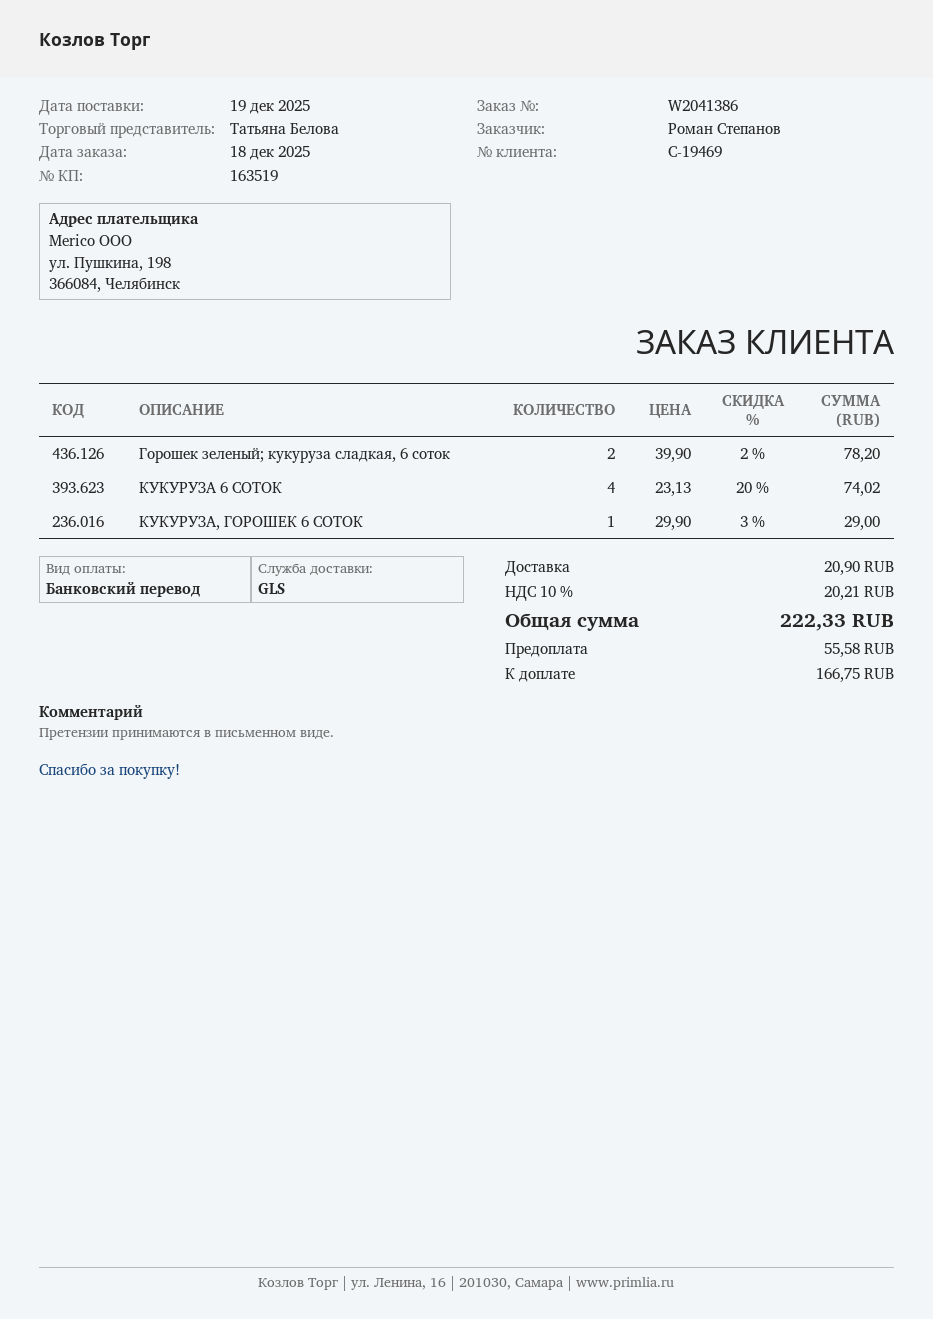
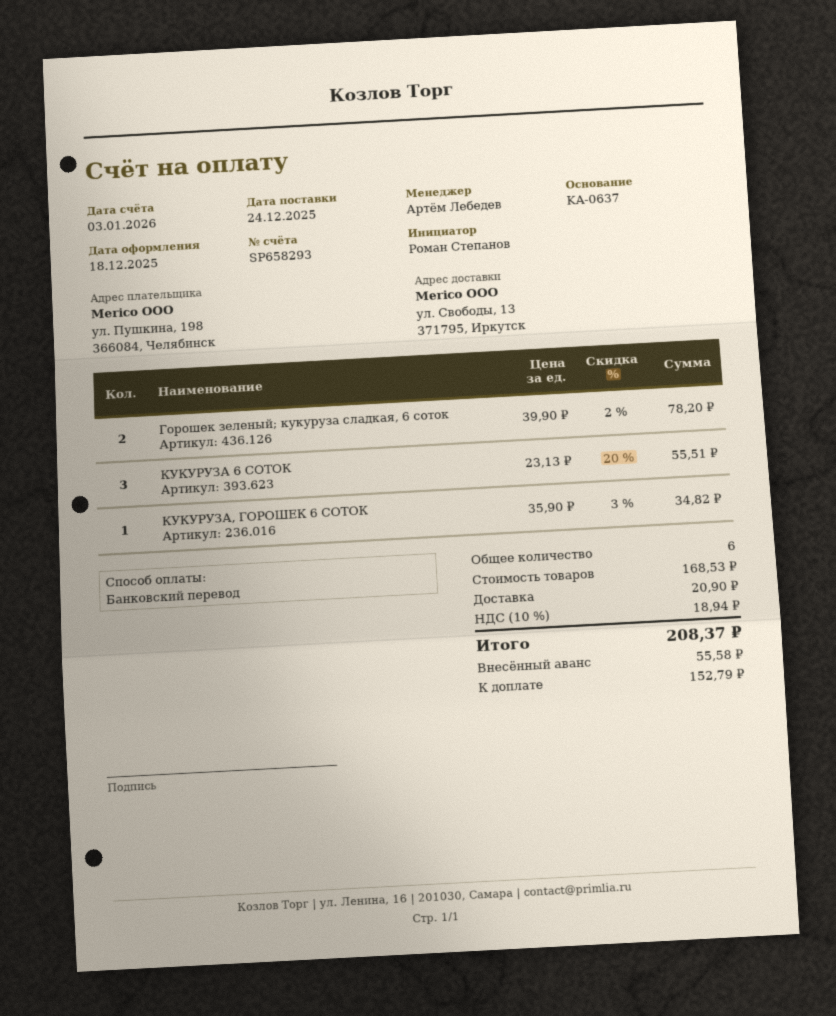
delivery date: 2025-12-19 -> 2025-12-24
sales rep: Татьяна Белова -> Артём Лебедев
КУКУРУЗА 6 СОТОК: 4 x 23.13 - 20% = 74.02 -> 3 x 23.13 - 20% = 55.51
КУКУРУЗА, ГОРОШЕК 6 СОТОК: 1 x 29.90 - 3% = 29.00 -> 1 x 35.90 - 3% = 34.82
tax: 10% = 20.21 -> 10% = 18.94
total: 222.33 -> 208.37
balance: 166.75 -> 152.79

